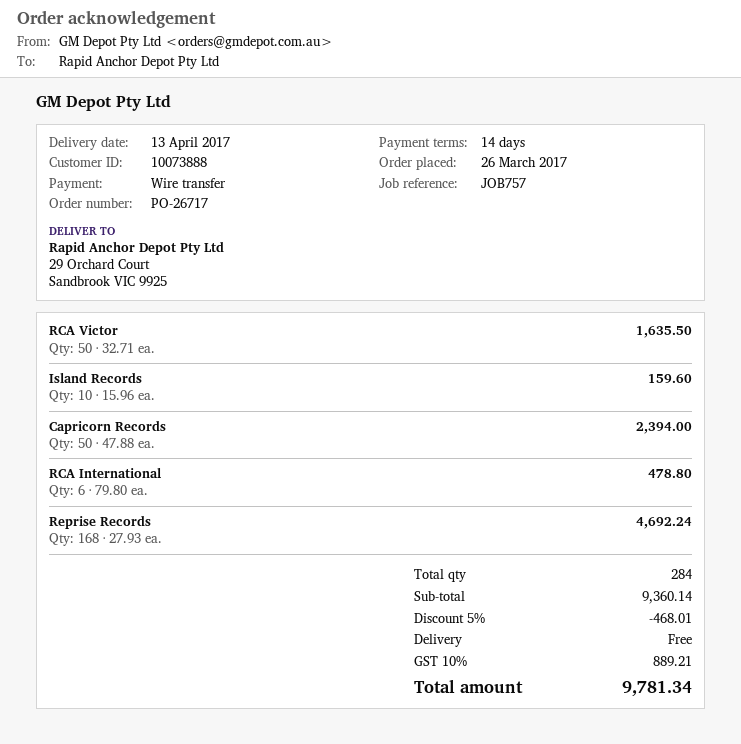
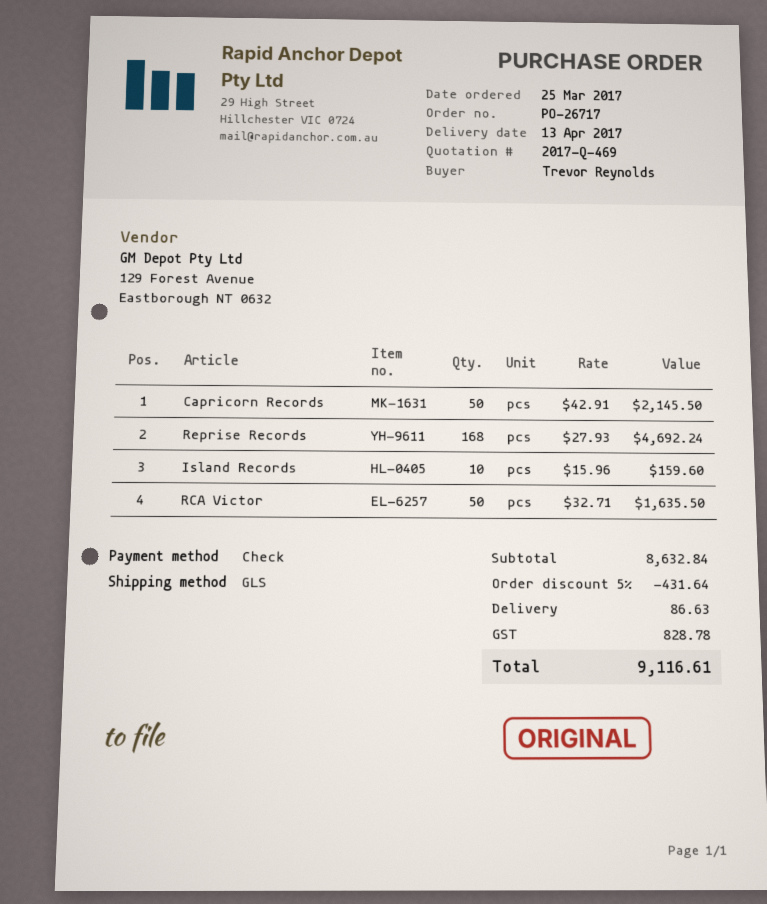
order date: 2017-03-26 -> 2017-03-25
payment method: bank transfer -> cheque
Capricorn Records: 50 x 47.88 = 2394.00 -> 50 x 42.91 = 2145.50
RCA International: 6 x 79.80 = 478.80 -> none
subtotal: 9360.14 -> 8632.84
discount: 5% = 468.01 -> 5% = 431.64
shipping: 0.00 -> 86.63
tax: 889.21 -> 828.78
total: 9781.34 -> 9116.61

